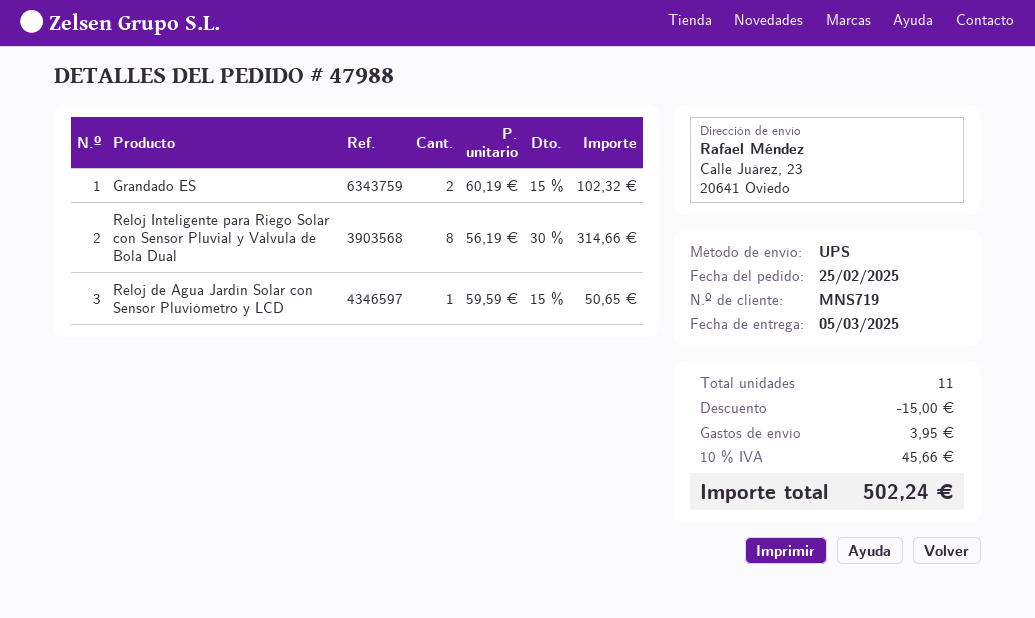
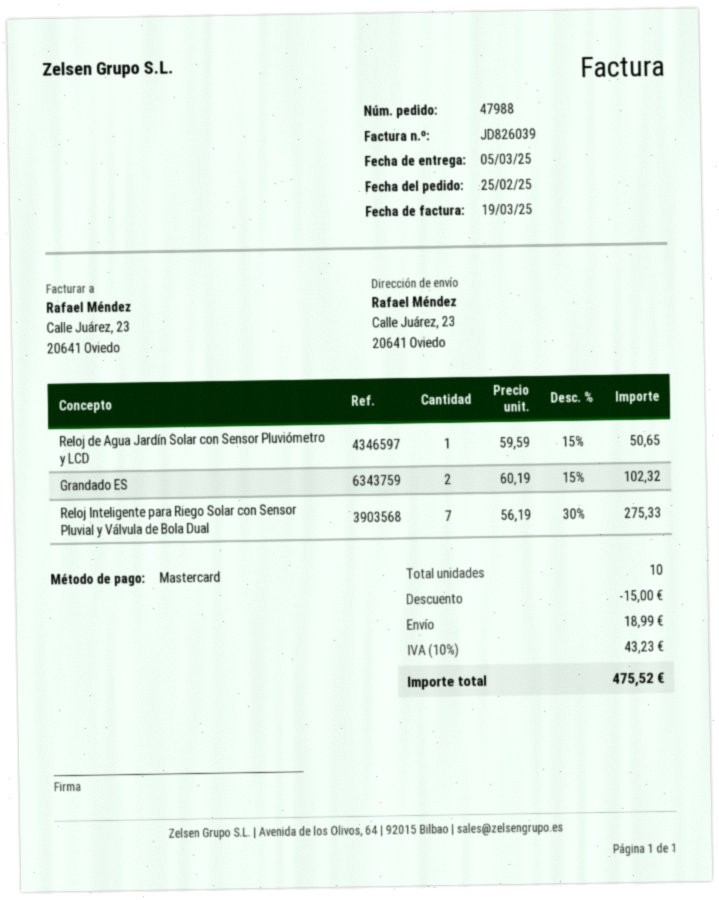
Reloj Inteligente para Riego Solar con Sensor Pluvial y Válvula de Bola Dual: 8 x 56.19 - 30% = 314.66 -> 7 x 56.19 - 30% = 275.33
total quantity: 11 -> 10
shipping: 3.95 -> 18.99
tax: 10% = 45.66 -> 10% = 43.23
total: 502.24 -> 475.52

